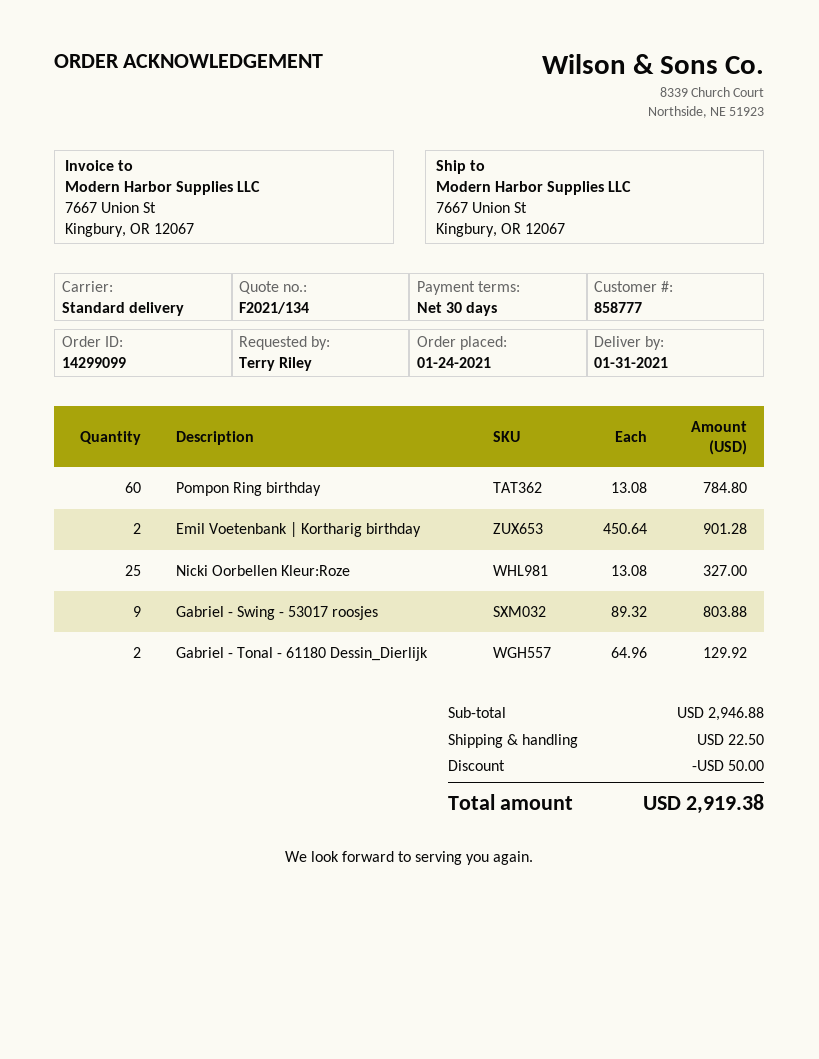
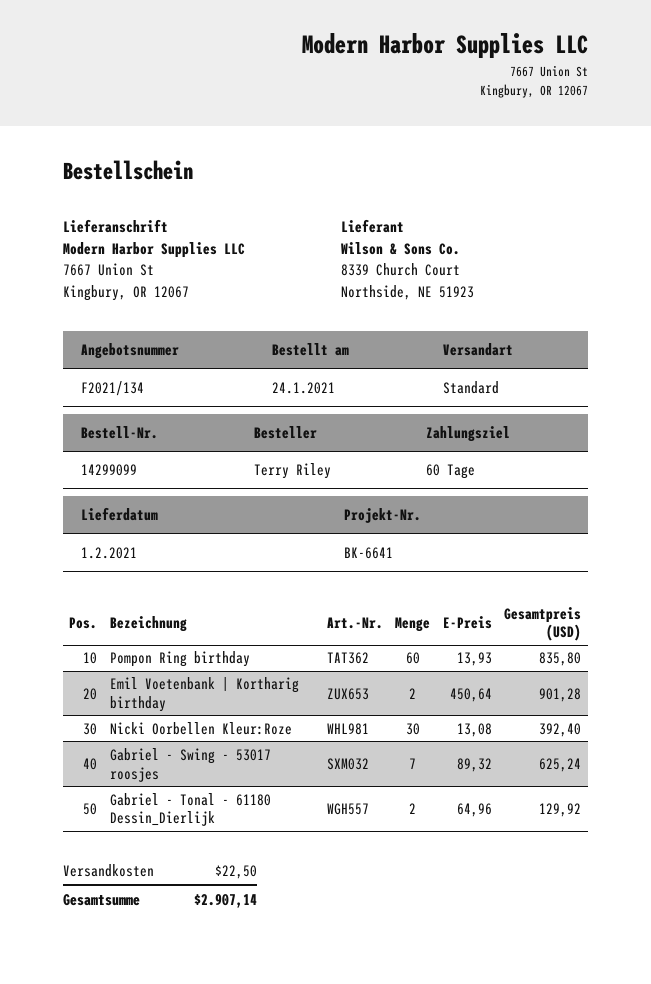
delivery date: 2021-01-31 -> 2021-02-01
payment terms: 30 days -> 60 days
Pompon Ring birthday: 60 x 13.08 = 784.80 -> 60 x 13.93 = 835.80
Nicki Oorbellen Kleur:Roze: 25 x 13.08 = 327.00 -> 30 x 13.08 = 392.40
Gabriel - Swing - 53017 roosjes: 9 x 89.32 = 803.88 -> 7 x 89.32 = 625.24
discount: 50.00 -> none
total: 2919.38 -> 2907.14

